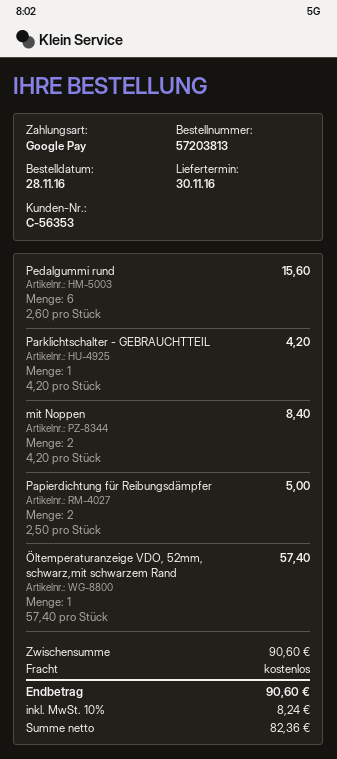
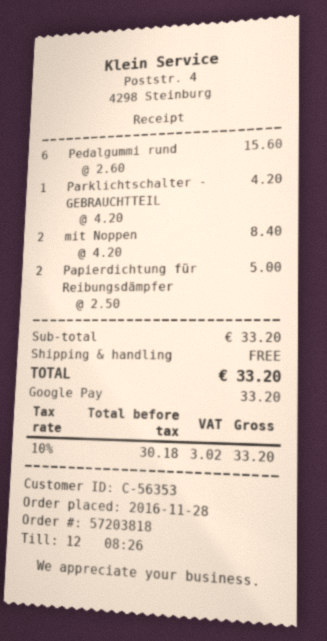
order number: 57203813 -> 57203818
Öltemperaturanzeige VDO, 52mm, schwarz,mit schwarzem Rand: 1 x 57.40 = 57.40 -> none
subtotal: 90.60 -> 33.20
net: 82.36 -> 30.18
tax: 10% = 8.24 -> 10% = 3.02
total: 90.60 -> 33.20

